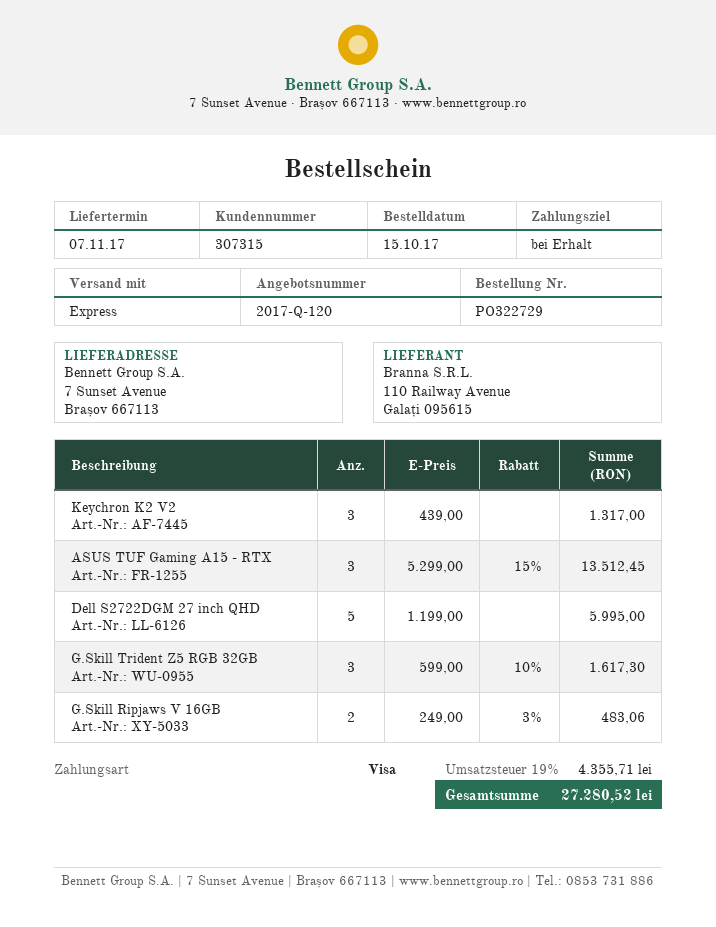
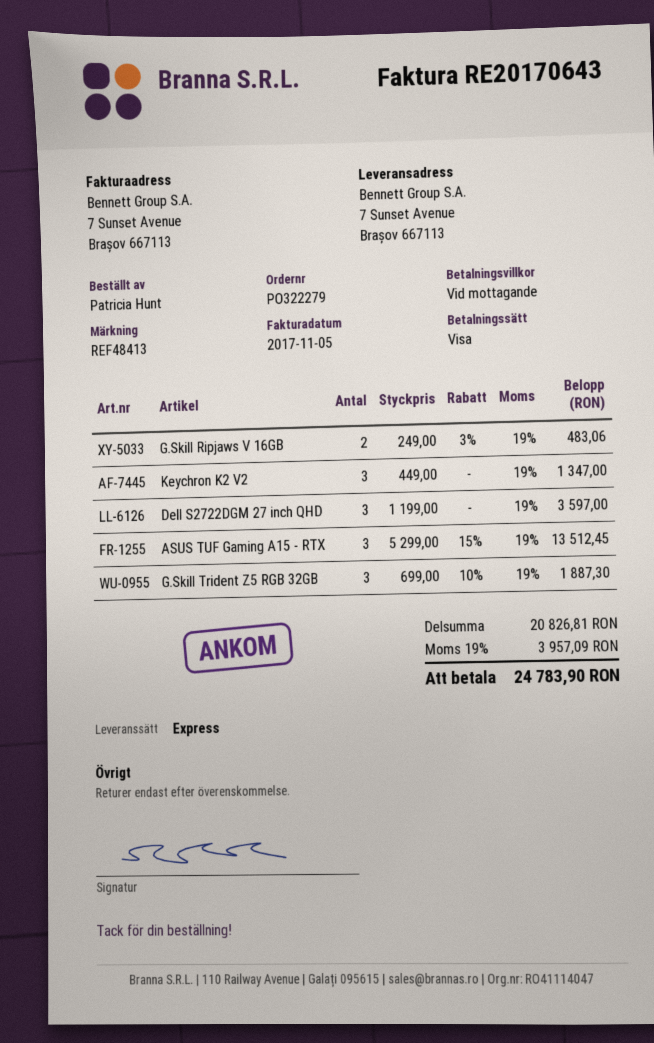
order number: PO322729 -> PO322279
Keychron K2 V2: 3 x 439.00 = 1317.00 -> 3 x 449.00 = 1347.00
Dell S2722DGM 27 inch QHD: 5 x 1199.00 = 5995.00 -> 3 x 1199.00 = 3597.00
G.Skill Trident Z5 RGB 32GB: 3 x 599.00 - 10% = 1617.30 -> 3 x 699.00 - 10% = 1887.30
tax: 19% = 4355.71 -> 19% = 3957.09
total: 27280.52 -> 24783.90

